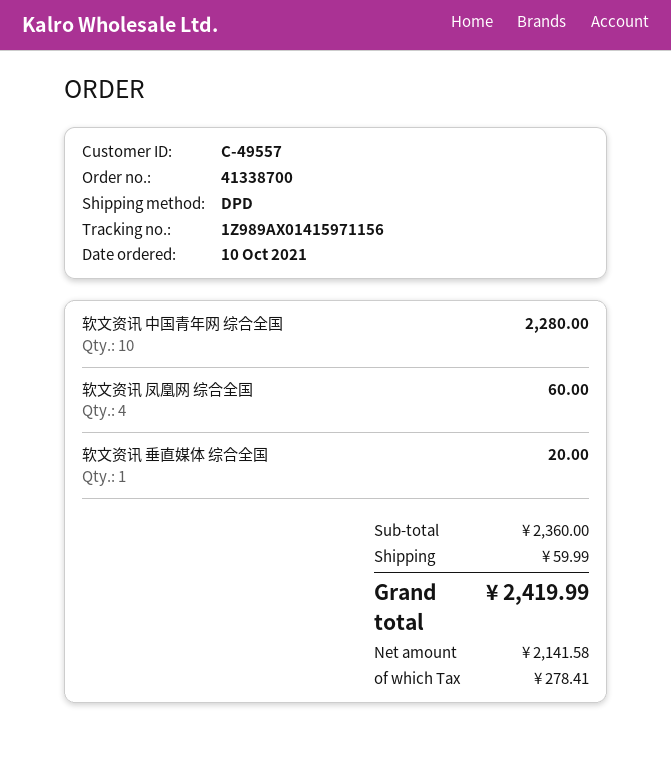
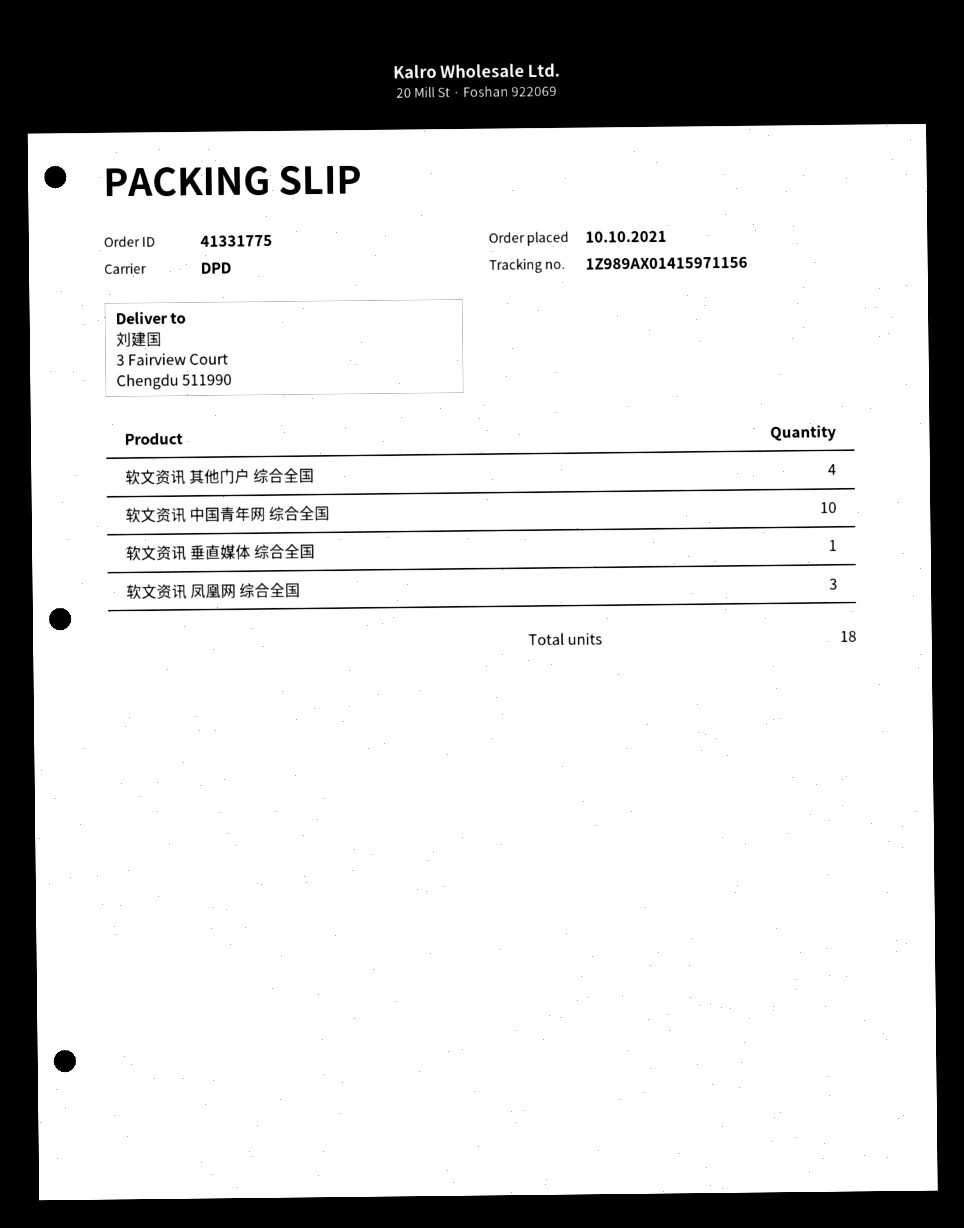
order number: 41338700 -> 41331775
软文资讯 凤凰网 综合全国: 4 -> 3
软文资讯 其他门户 综合全国: none -> 4

